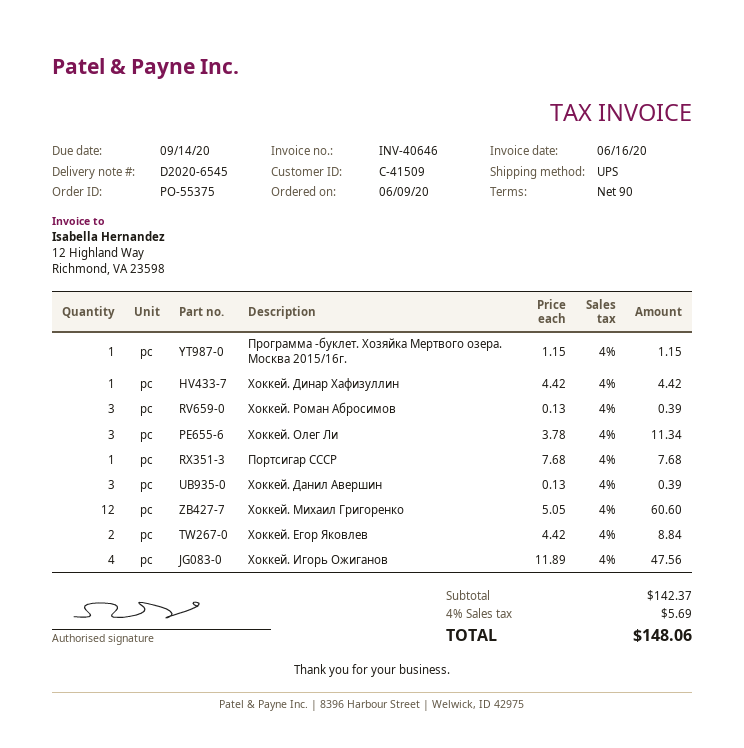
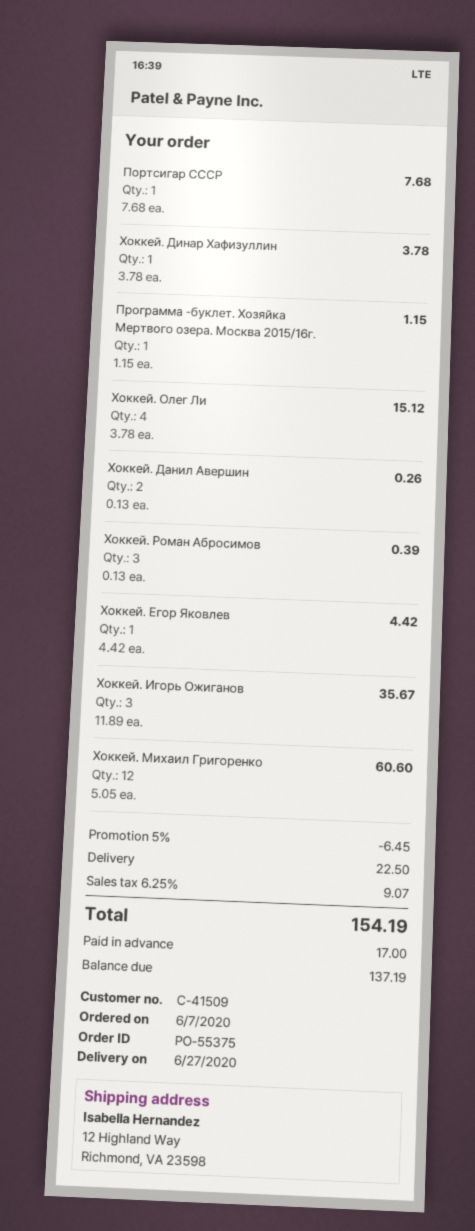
order date: 2020-06-09 -> 2020-06-07
Хоккей. Динар Хафизуллин: 1 x 4.42 = 4.42 -> 1 x 3.78 = 3.78
Хоккей. Олег Ли: 3 x 3.78 = 11.34 -> 4 x 3.78 = 15.12
Хоккей. Данил Авершин: 3 x 0.13 = 0.39 -> 2 x 0.13 = 0.26
Хоккей. Егор Яковлев: 2 x 4.42 = 8.84 -> 1 x 4.42 = 4.42
Хоккей. Игорь Ожиганов: 4 x 11.89 = 47.56 -> 3 x 11.89 = 35.67
discount: none -> 5% = 6.45
shipping: none -> 22.50
tax: 4% = 5.69 -> 6.25% = 9.07
total: 148.06 -> 154.19

